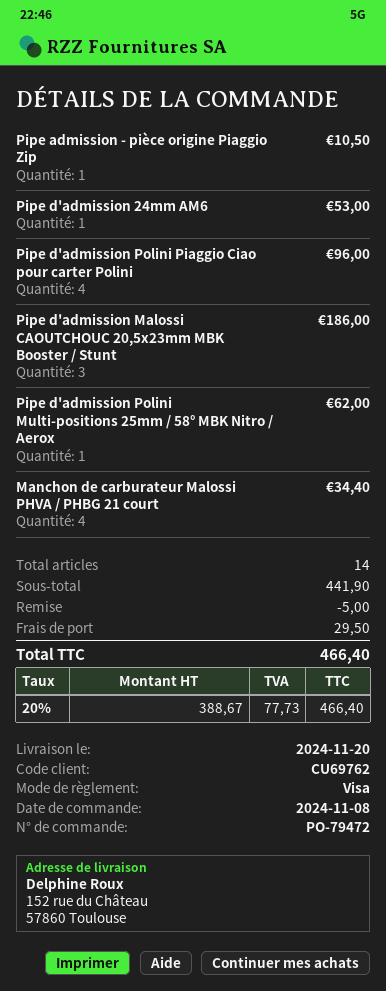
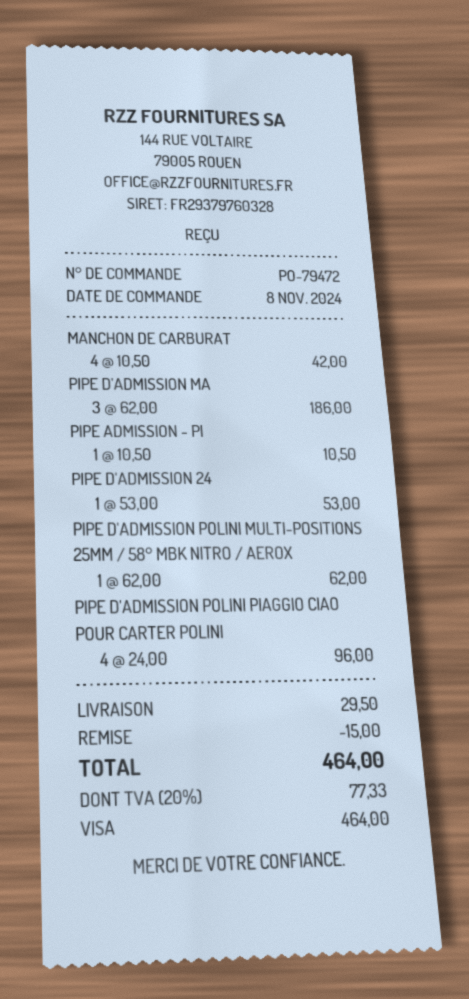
Manchon de carburateur Malossi PHVA / PHBG 21 court: 4 for 34.40 -> 4 for 42.00
discount: 5.00 -> 15.00
tax: 20% = 77.73 -> 20% = 77.33
total: 466.40 -> 464.00

